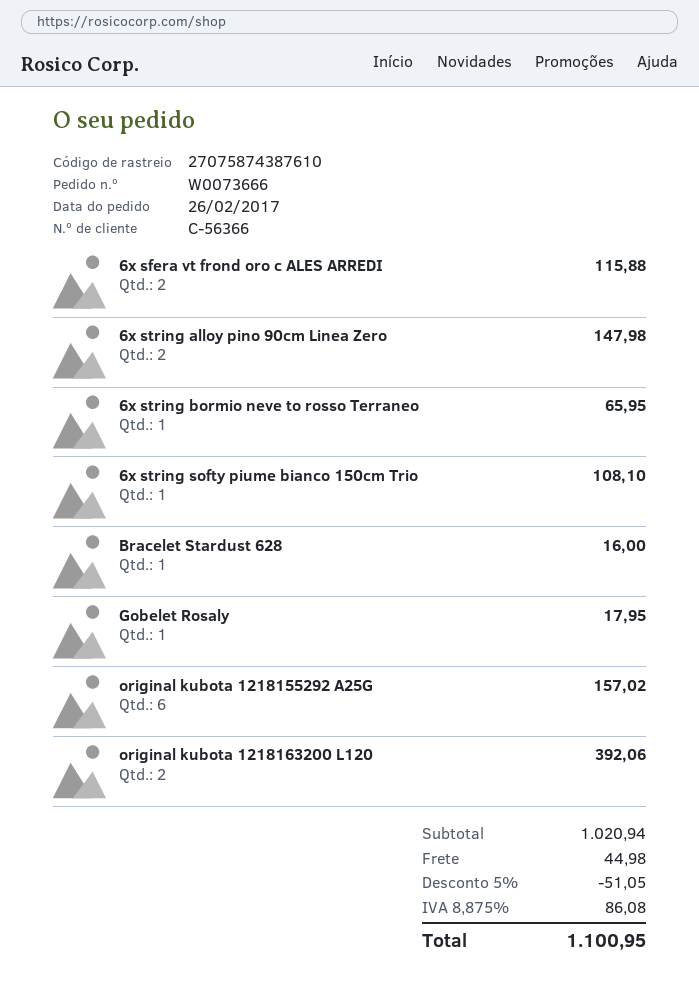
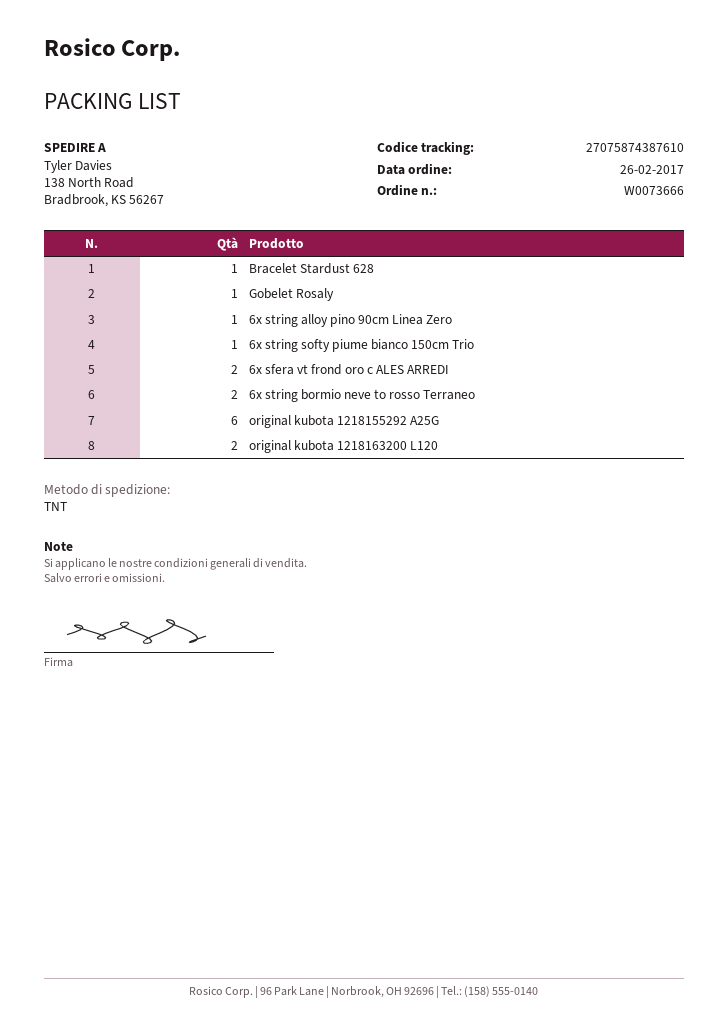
6x string alloy pino 90cm Linea Zero: 2 -> 1
6x string bormio neve to rosso Terraneo: 1 -> 2

